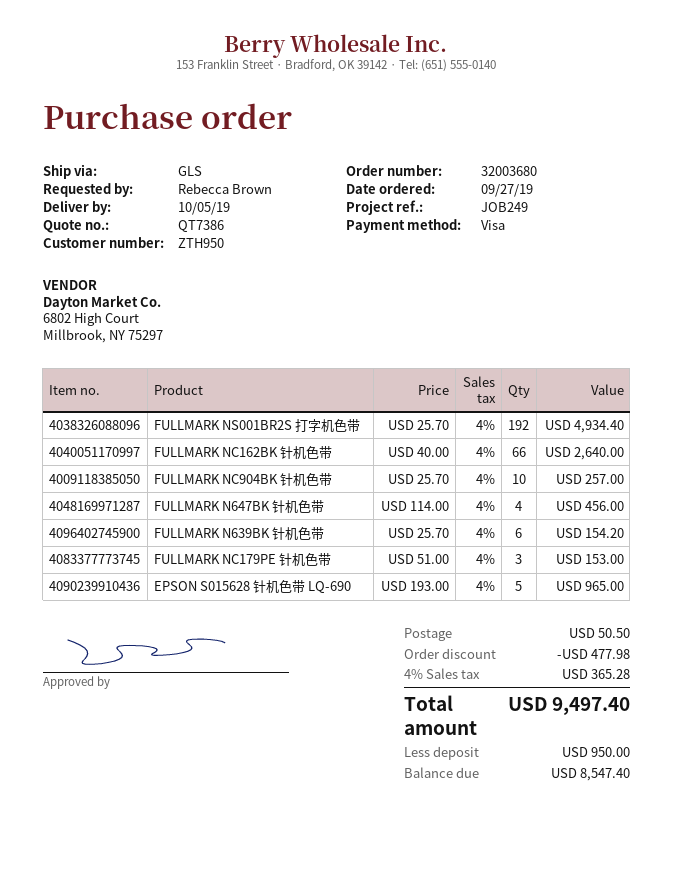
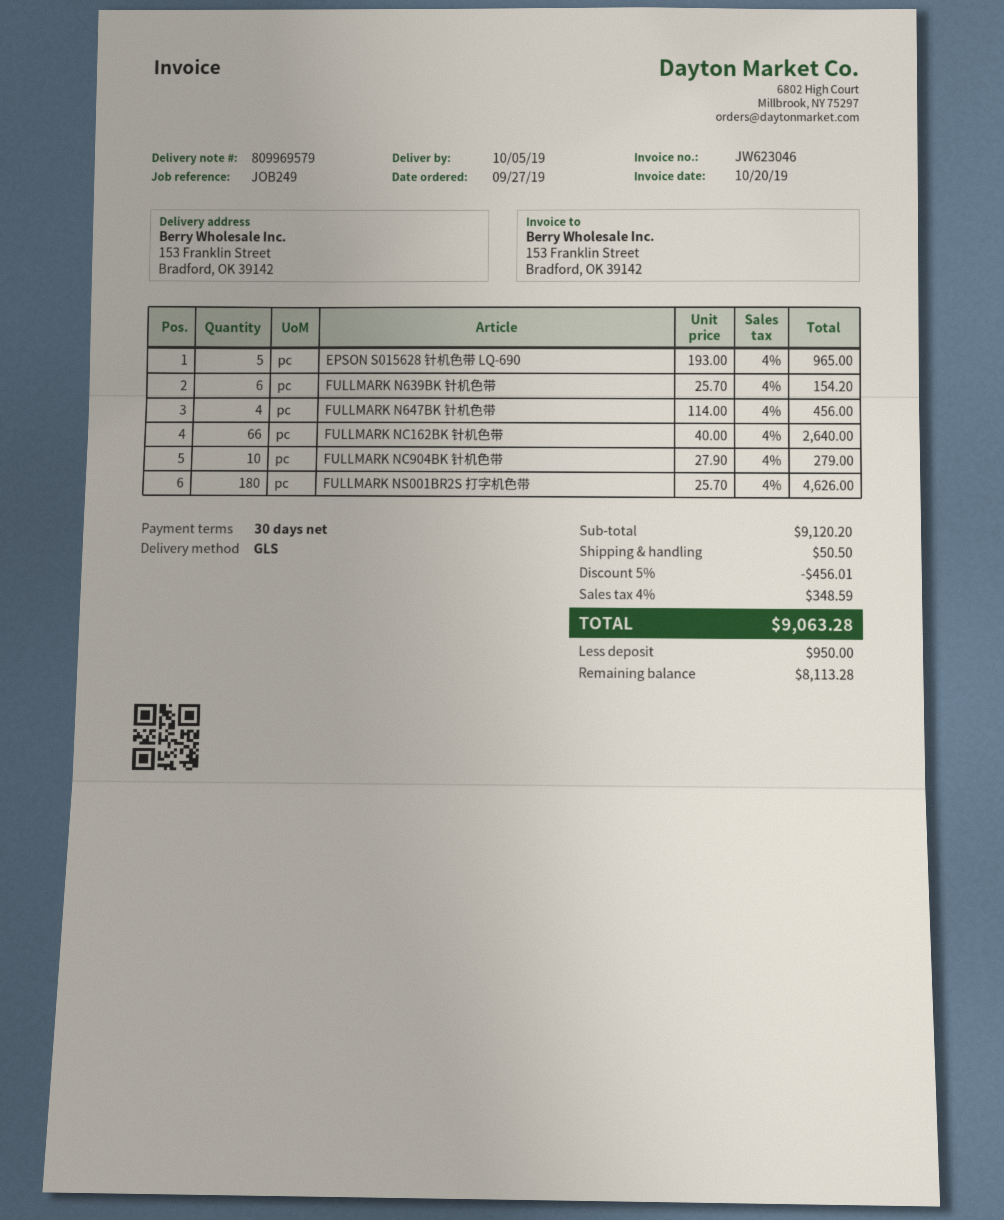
FULLMARK NS001BR2S 打字机色带: 192 x 25.70 = 4934.40 -> 180 x 25.70 = 4626.00
FULLMARK NC904BK 针机色带: 10 x 25.70 = 257.00 -> 10 x 27.90 = 279.00
FULLMARK NC179PE 针机色带: 3 x 51.00 = 153.00 -> none
discount: 477.98 -> 456.01
tax: 4% = 365.28 -> 4% = 348.59
total: 9497.40 -> 9063.28
balance: 8547.40 -> 8113.28

